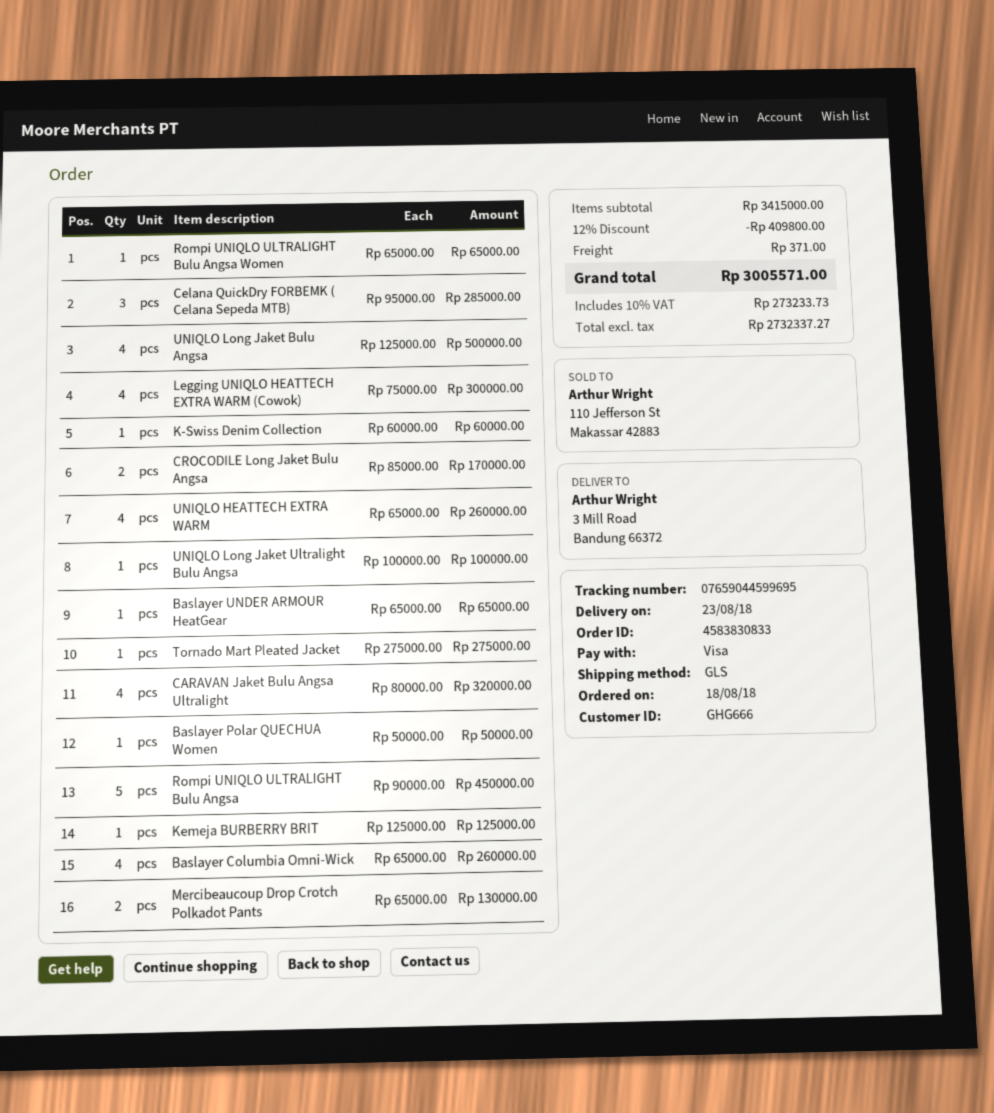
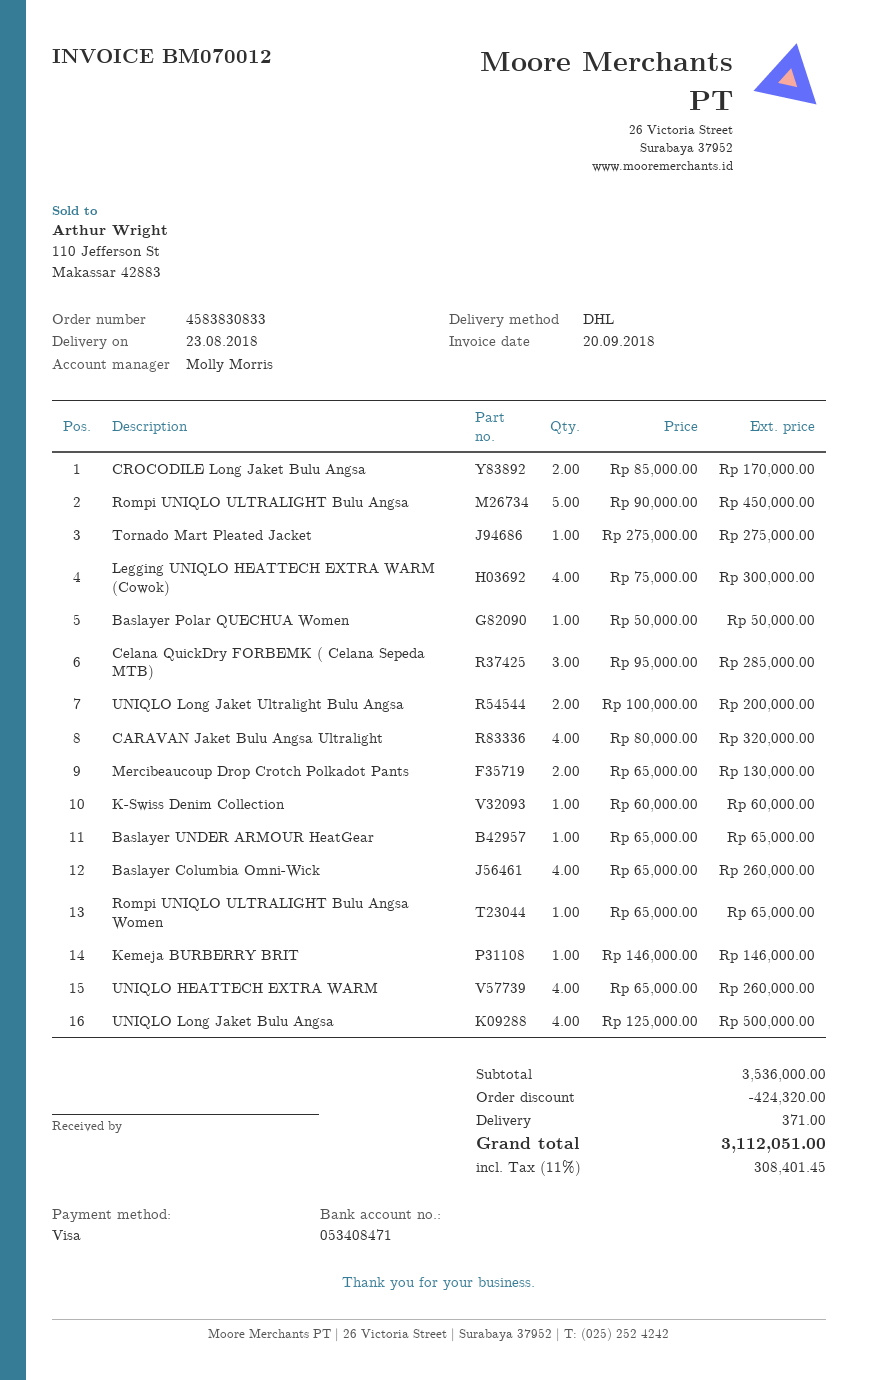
shipping method: GLS -> DHL
UNIQLO Long Jaket Ultralight Bulu Angsa: 1 x 100000.00 = 100000.00 -> 2 x 100000.00 = 200000.00
Kemeja BURBERRY BRIT: 1 x 125000.00 = 125000.00 -> 1 x 146000.00 = 146000.00
subtotal: 3415000.00 -> 3536000.00
discount: 409800.00 -> 424320.00
tax: 10% = 273233.73 -> 11% = 308401.45
total: 3005571.00 -> 3112051.00

